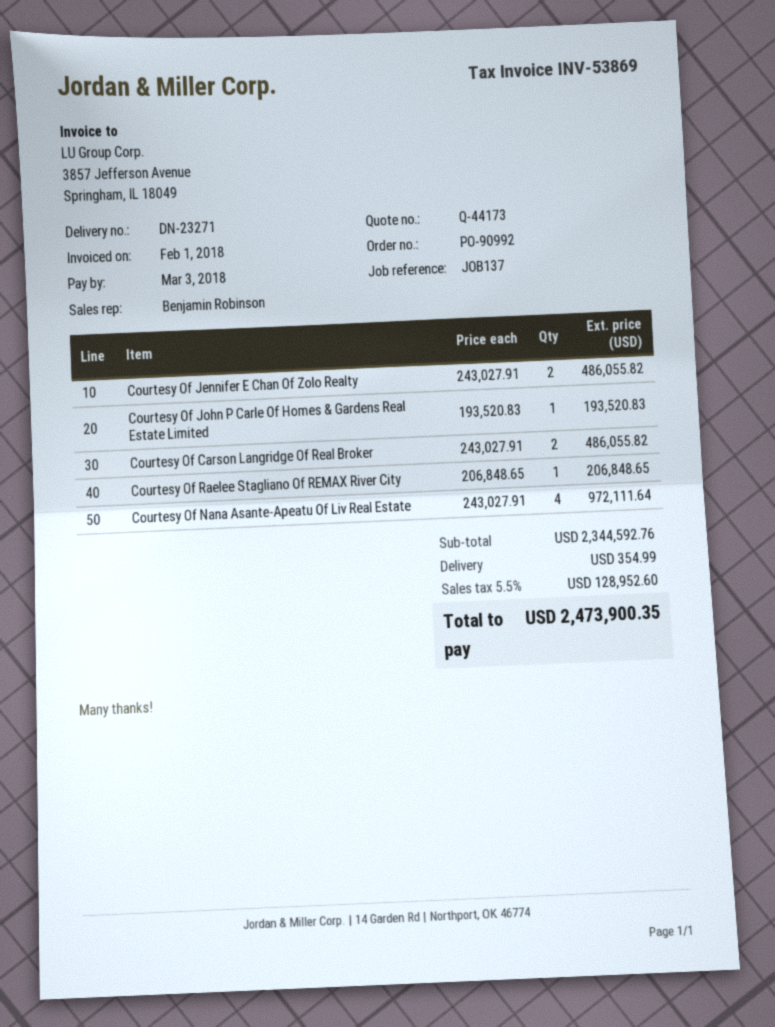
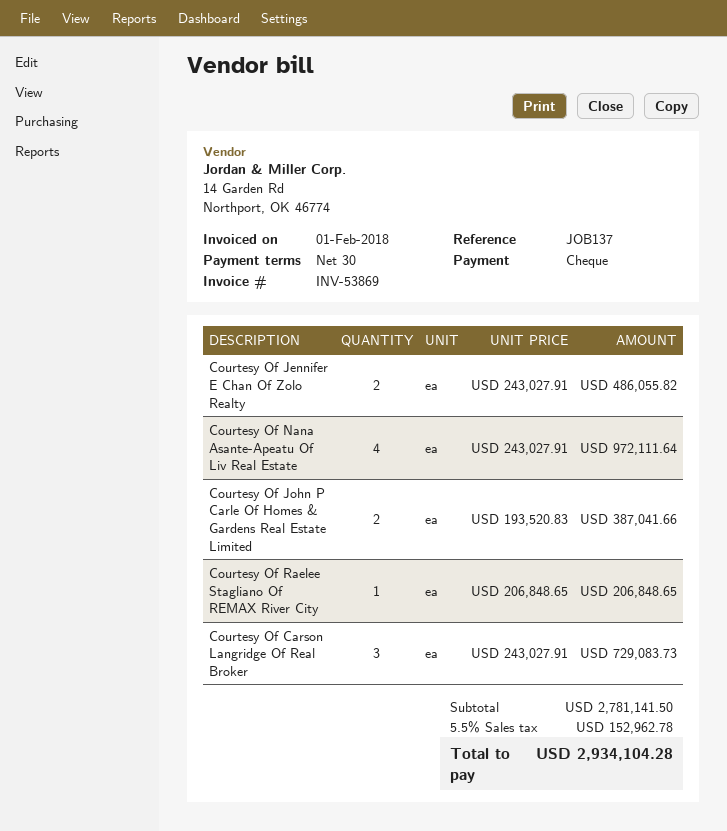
Courtesy Of John P Carle Of Homes & Gardens Real Estate Limited: 1 x 193520.83 = 193520.83 -> 2 x 193520.83 = 387041.66
Courtesy Of Carson Langridge Of Real Broker: 2 x 243027.91 = 486055.82 -> 3 x 243027.91 = 729083.73
subtotal: 2344592.76 -> 2781141.50
shipping: 354.99 -> none
tax: 5.5% = 128952.60 -> 5.5% = 152962.78
total: 2473900.35 -> 2934104.28

